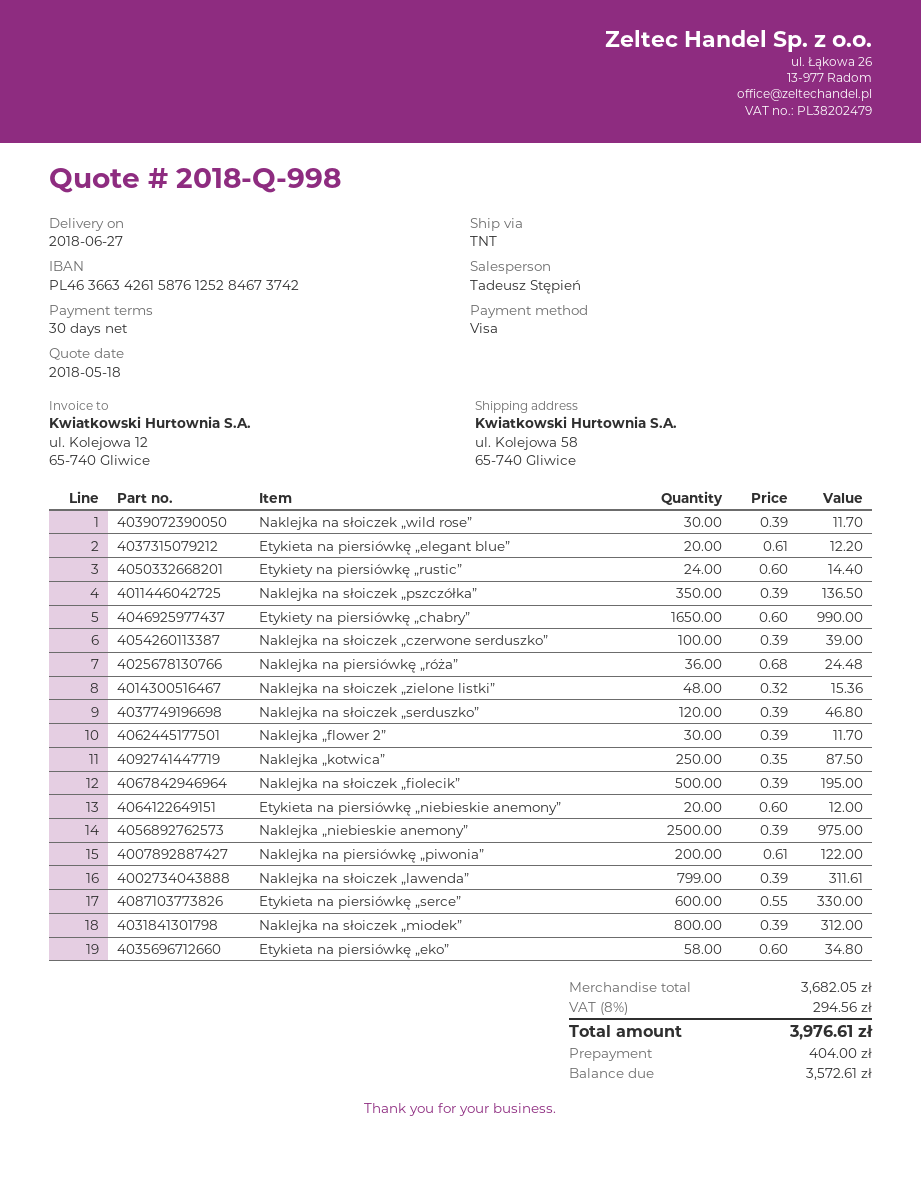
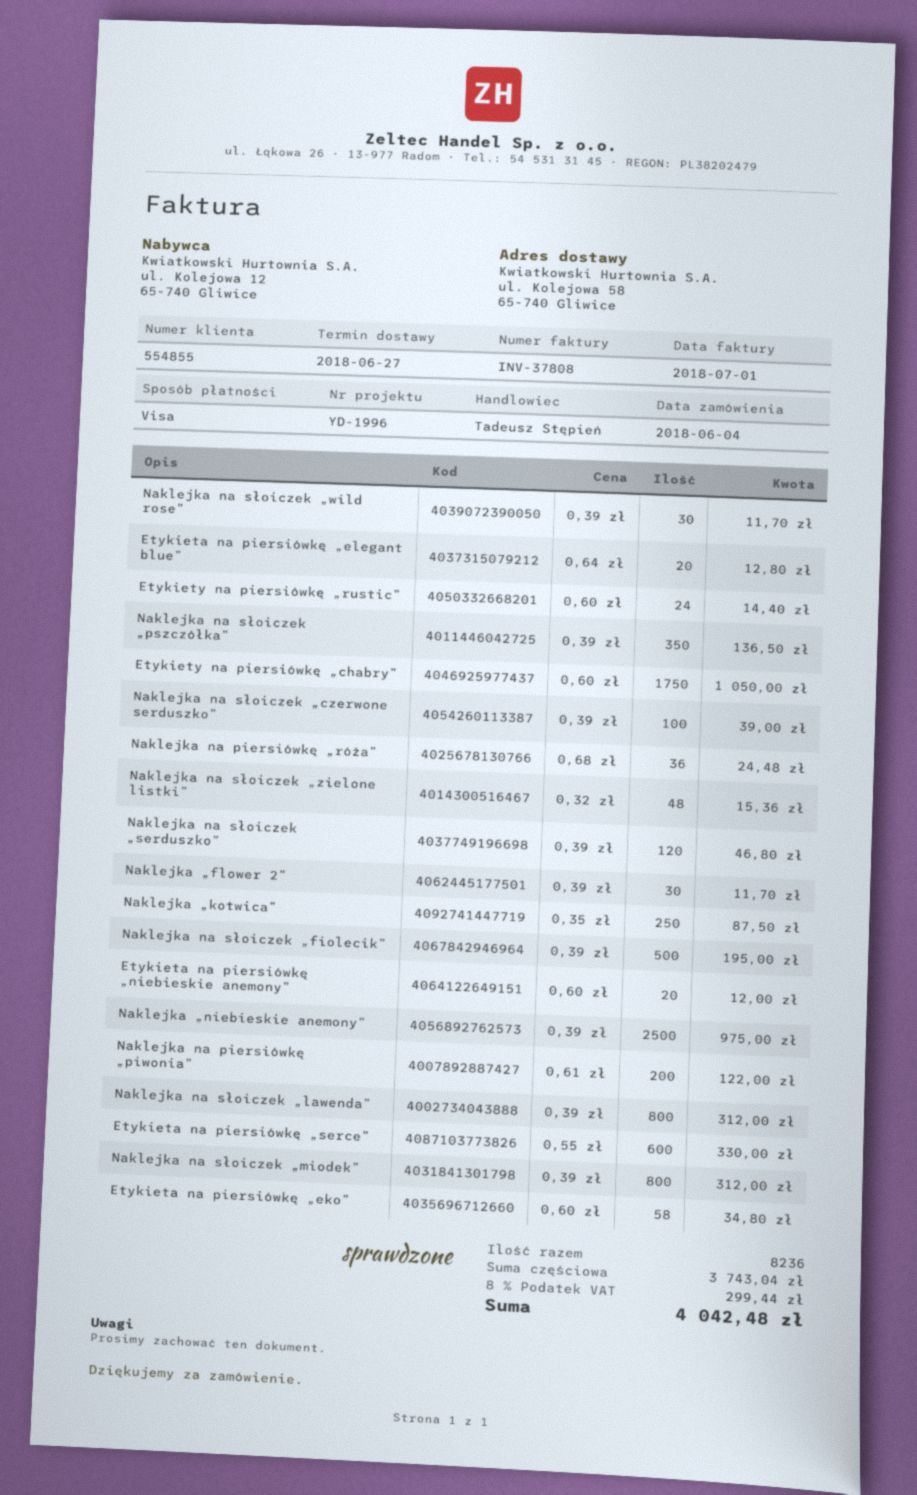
Etykieta na piersiówkę „elegant blue”: 20 x 0.61 = 12.20 -> 20 x 0.64 = 12.80
Etykiety na piersiówkę „chabry”: 1650 x 0.60 = 990.00 -> 1750 x 0.60 = 1050.00
Naklejka na słoiczek „lawenda”: 799 x 0.39 = 311.61 -> 800 x 0.39 = 312.00
subtotal: 3682.05 -> 3743.04
tax: 8% = 294.56 -> 8% = 299.44
total: 3976.61 -> 4042.48

